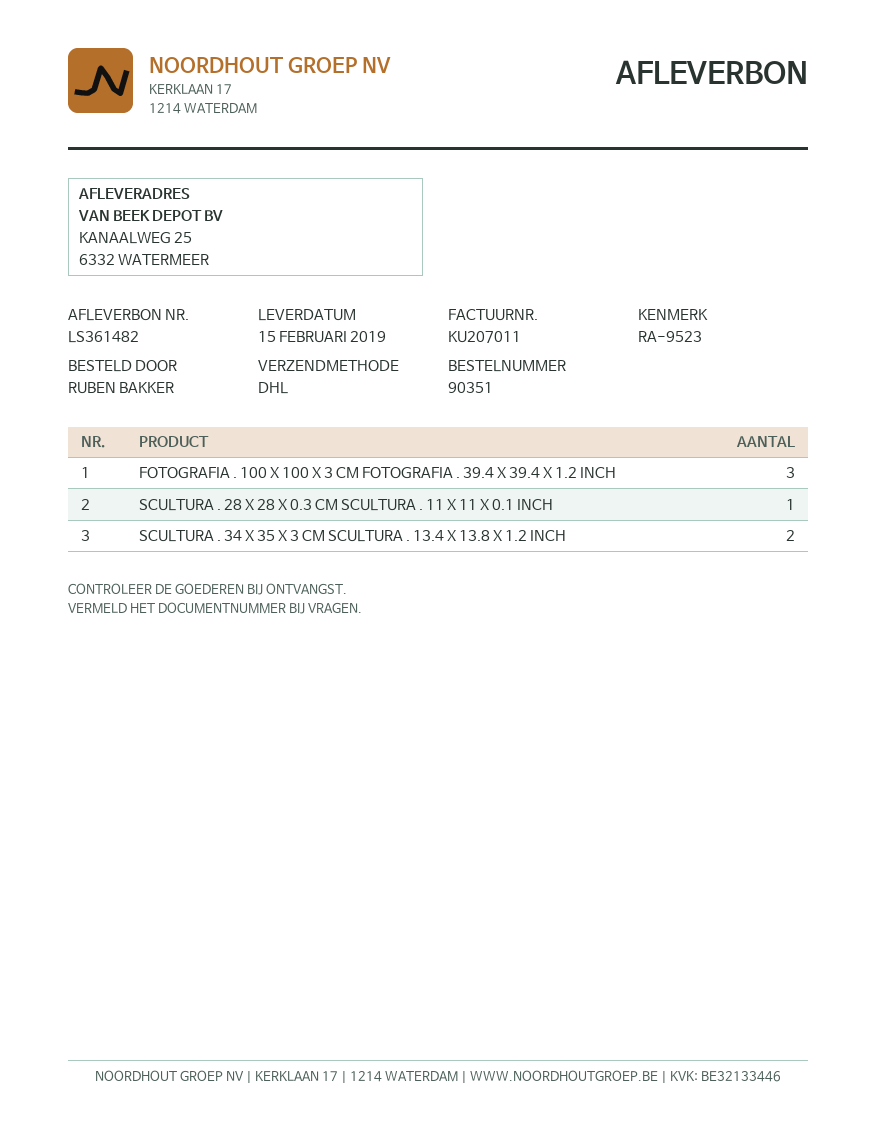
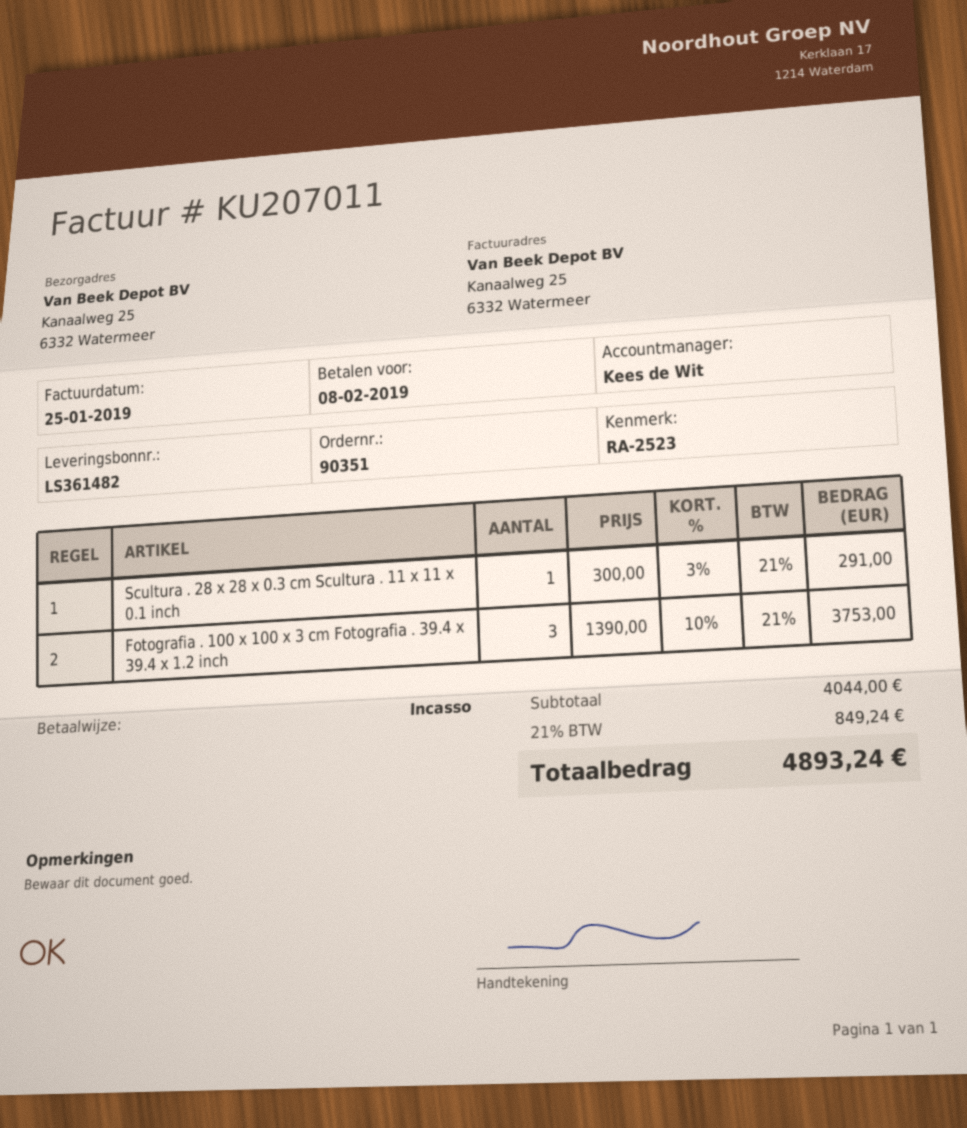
reference: RA-9523 -> RA-2523
SCULTURA . 34 X 35 X 3 CM SCULTURA . 13.4 X 13.8 X 1.2 INCH: 2 -> none

